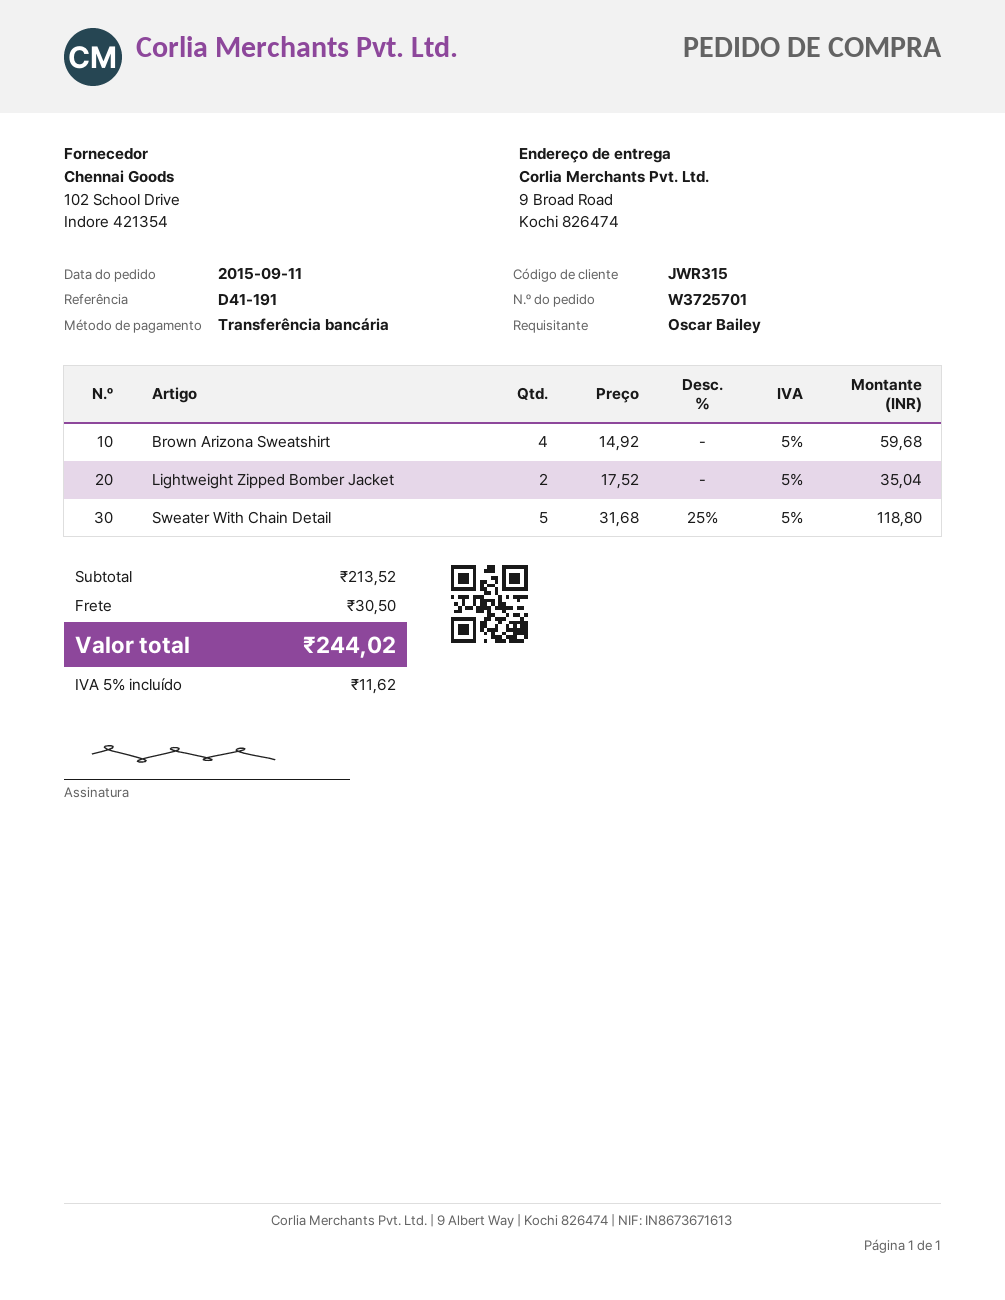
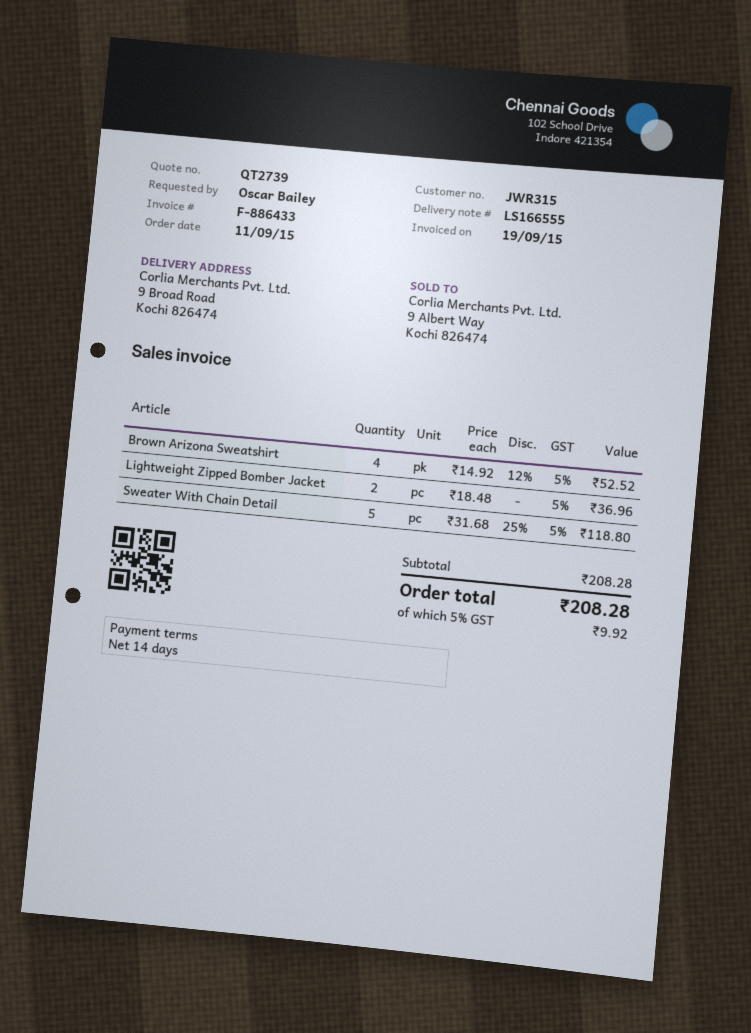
Brown Arizona Sweatshirt: 4 x 14.92 = 59.68 -> 4 x 14.92 - 12% = 52.52
Lightweight Zipped Bomber Jacket: 2 x 17.52 = 35.04 -> 2 x 18.48 = 36.96
subtotal: 213.52 -> 208.28
shipping: 30.50 -> none
tax: 5% = 11.62 -> 5% = 9.92
total: 244.02 -> 208.28

